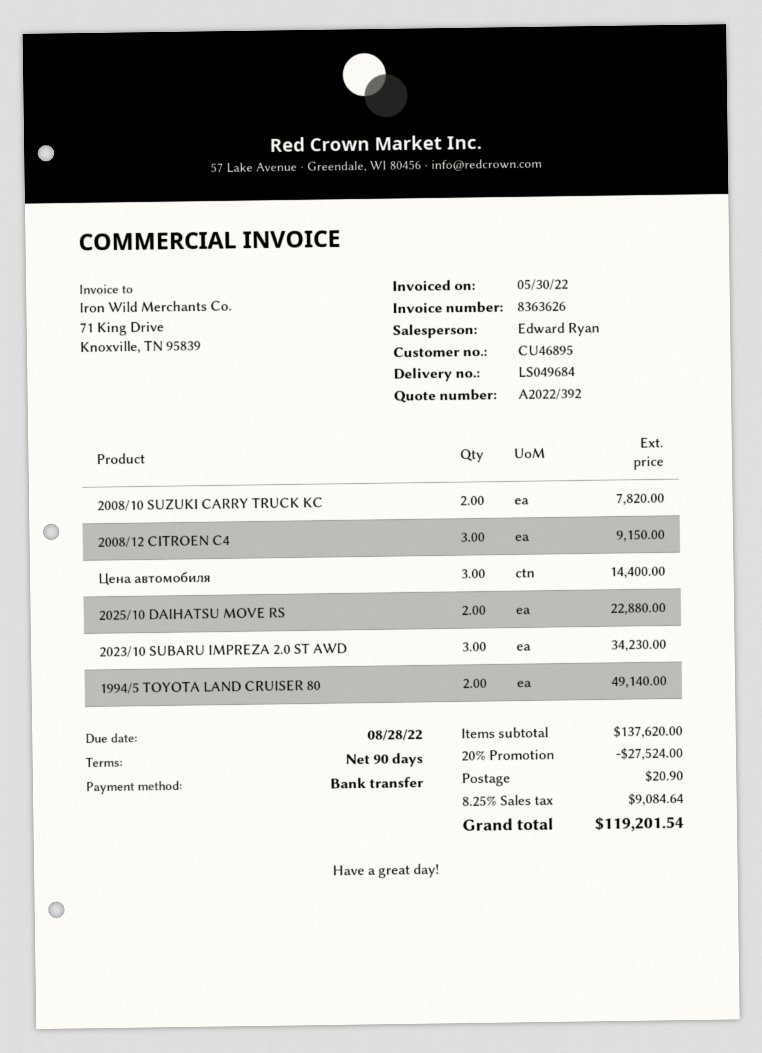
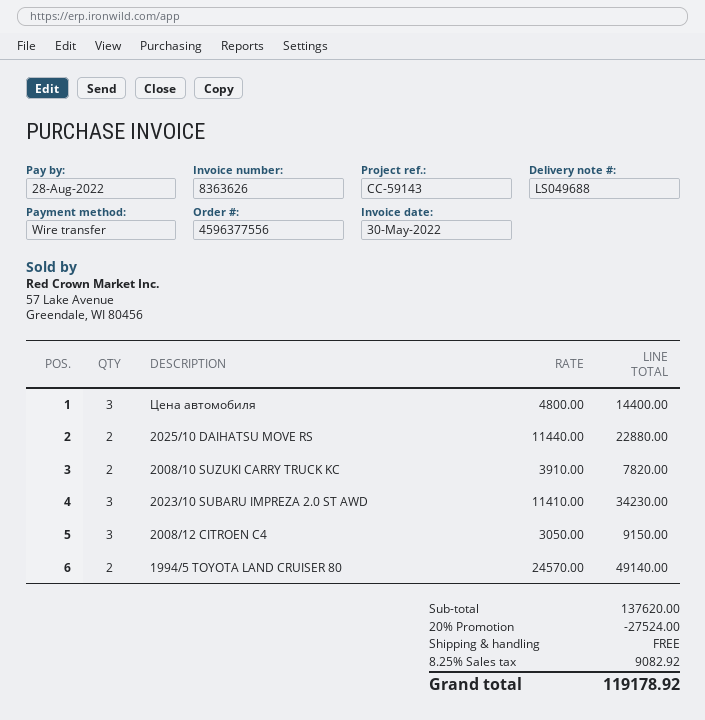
delivery note number: LS049684 -> LS049688
shipping: 20.90 -> 0.00
tax: 8.25% = 9084.64 -> 8.25% = 9082.92
total: 119201.54 -> 119178.92

